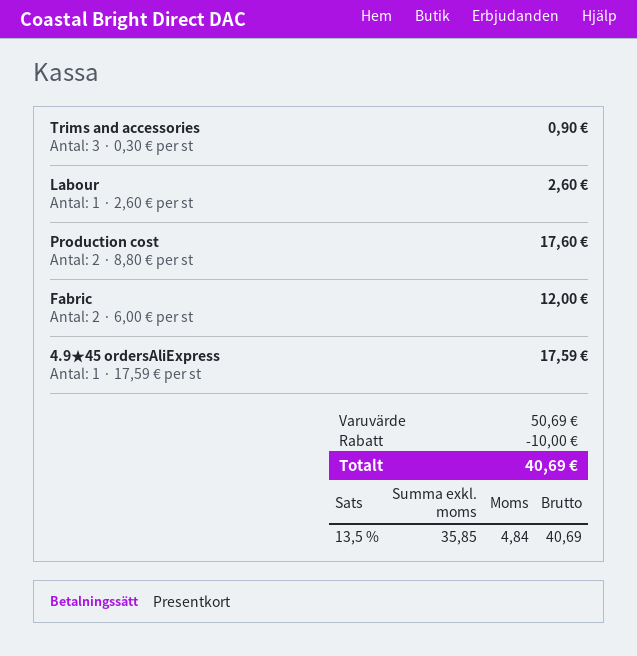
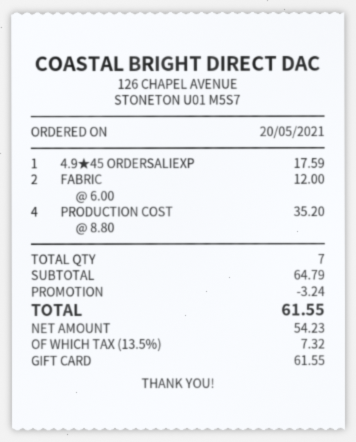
Trims and accessories: 3 x 0.30 = 0.90 -> none
Labour: 1 x 2.60 = 2.60 -> none
Production cost: 2 x 8.80 = 17.60 -> 4 x 8.80 = 35.20
subtotal: 50.69 -> 64.79
discount: 10.00 -> 3.24
net: 35.85 -> 54.23
tax: 13.5% = 4.84 -> 13.5% = 7.32
total: 40.69 -> 61.55

